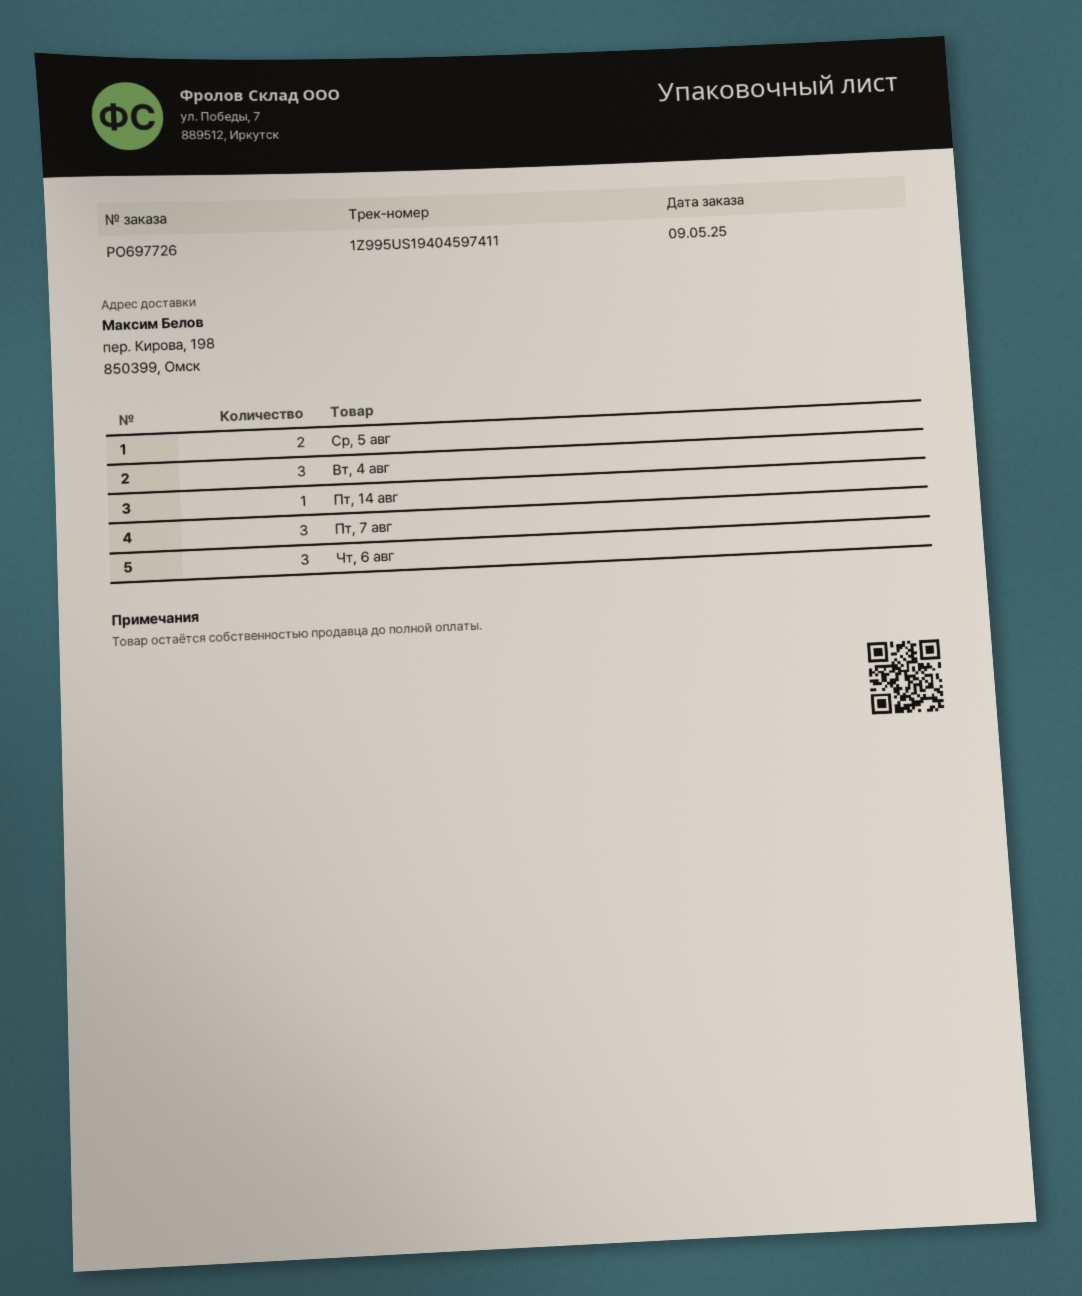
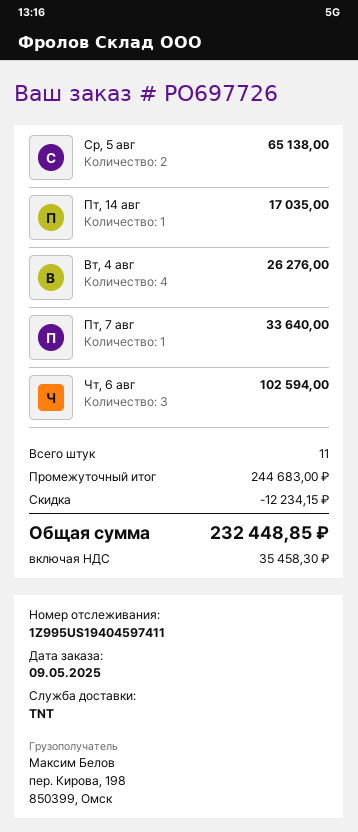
Вт, 4 авг: 3 -> 4
Пт, 7 авг: 3 -> 1

